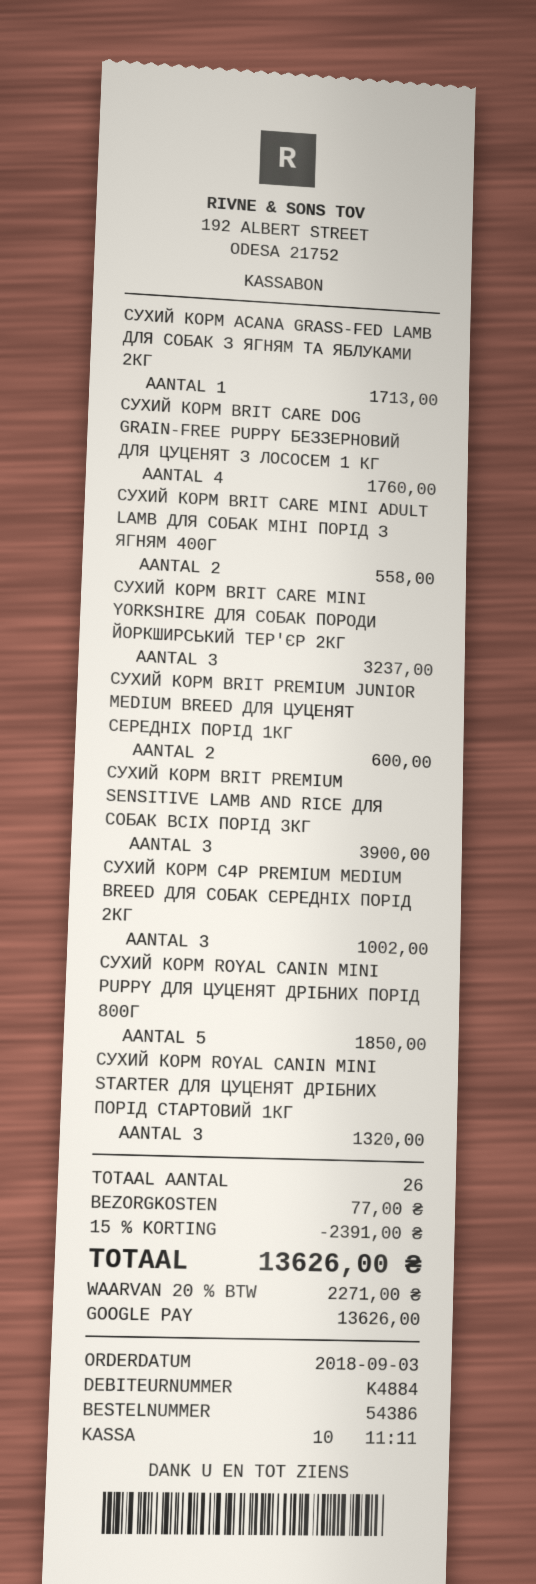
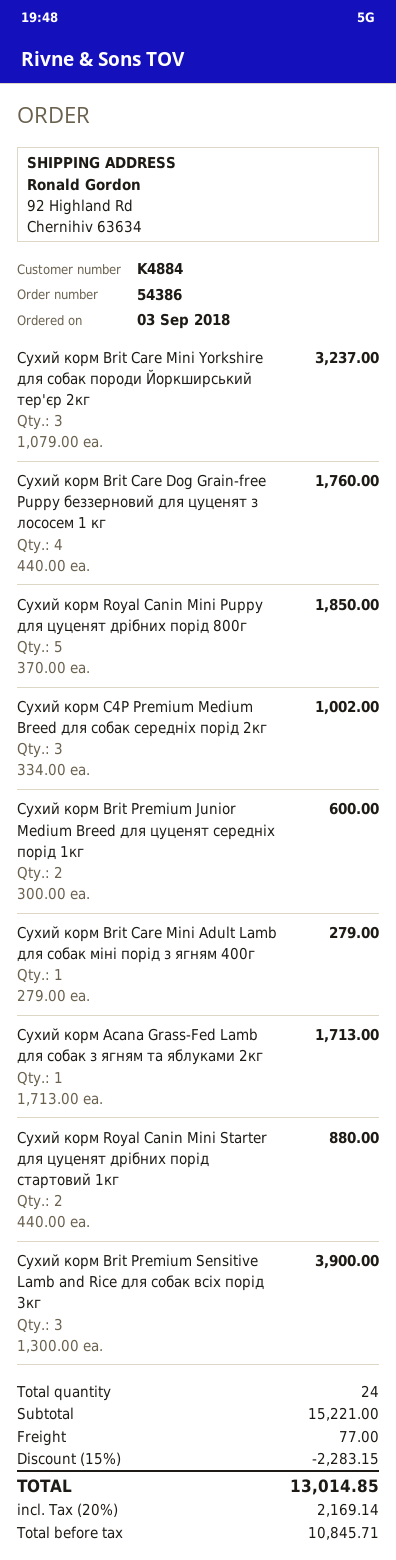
СУХИЙ КОРМ BRIT CARE MINI ADULT LAMB ДЛЯ СОБАК МІНІ ПОРІД З ЯГНЯМ 400Г: 2 for 558.00 -> 1 for 279.00
СУХИЙ КОРМ ROYAL CANIN MINI STARTER ДЛЯ ЦУЦЕНЯТ ДРІБНИХ ПОРІД СТАРТОВИЙ 1КГ: 3 for 1320.00 -> 2 for 880.00
total quantity: 26 -> 24
discount: 15% = 2391.00 -> 15% = 2283.15
tax: 20% = 2271.00 -> 20% = 2169.14
total: 13626.00 -> 13014.85

